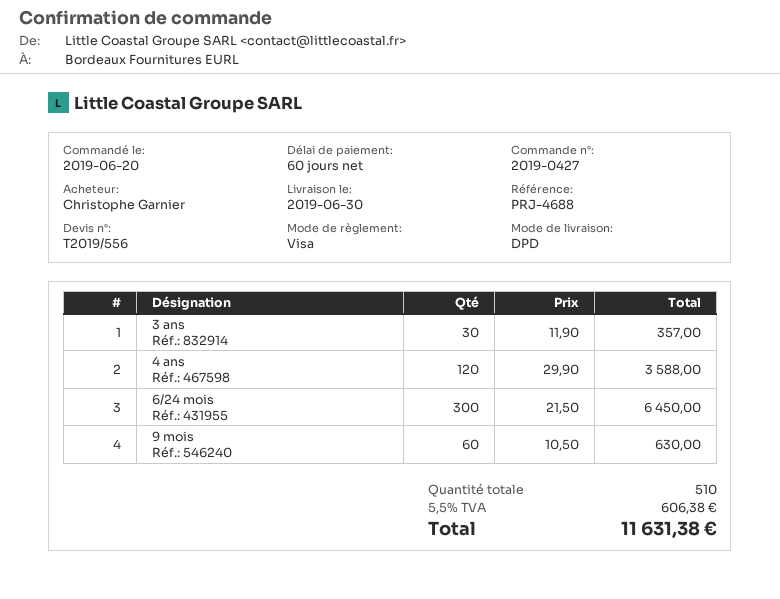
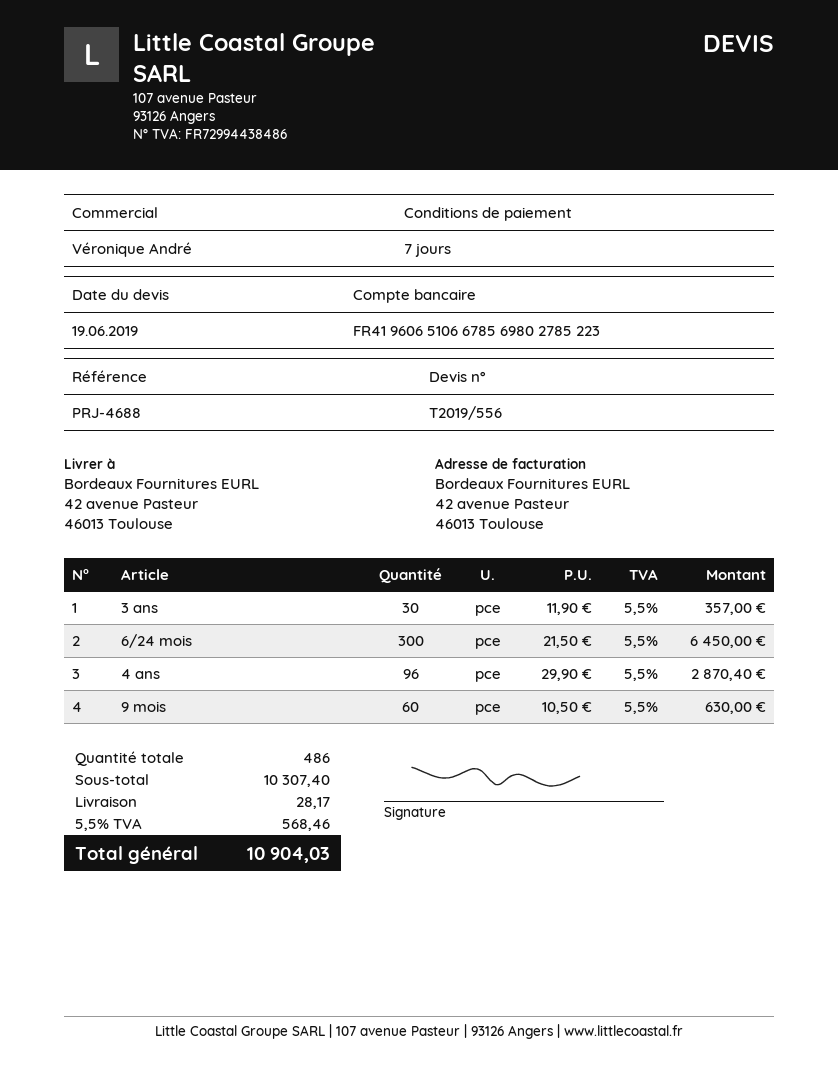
payment terms: 60 days -> 7 days
4 ans: 120 x 29.90 = 3588.00 -> 96 x 29.90 = 2870.40
total quantity: 510 -> 486
shipping: none -> 28.17
tax: 5.5% = 606.38 -> 5.5% = 568.46
total: 11631.38 -> 10904.03

